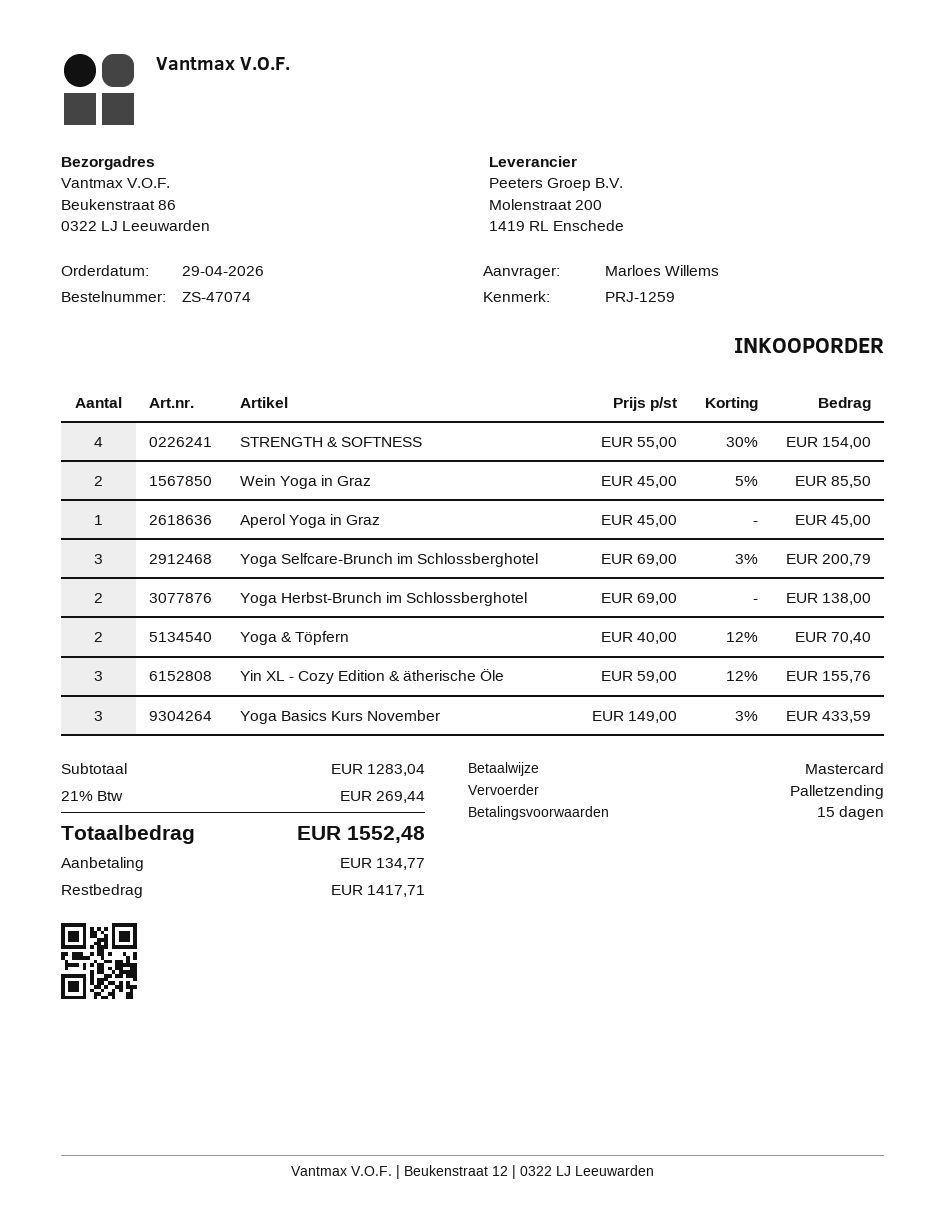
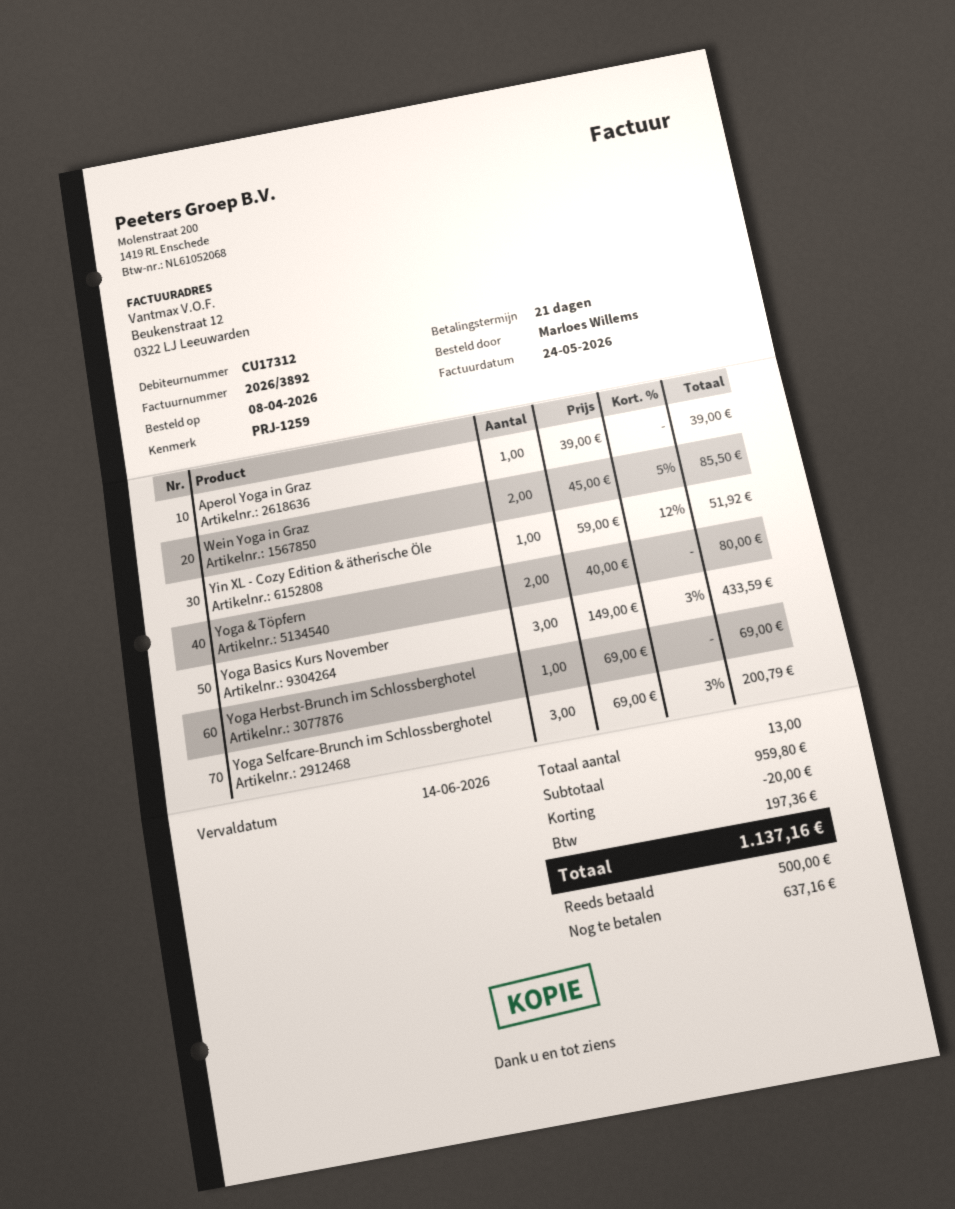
order date: 2026-04-29 -> 2026-04-08
payment terms: 15 days -> 21 days
STRENGTH & SOFTNESS: 4 x 55.00 - 30% = 154.00 -> none
Aperol Yoga in Graz: 1 x 45.00 = 45.00 -> 1 x 39.00 = 39.00
Yoga Herbst-Brunch im Schlossberghotel: 2 x 69.00 = 138.00 -> 1 x 69.00 = 69.00
Yoga & Töpfern: 2 x 40.00 - 12% = 70.40 -> 2 x 40.00 = 80.00
Yin XL - Cozy Edition & ätherische Öle: 3 x 59.00 - 12% = 155.76 -> 1 x 59.00 - 12% = 51.92
subtotal: 1283.04 -> 959.80
discount: none -> 20.00
tax: 269.44 -> 197.36
total: 1552.48 -> 1137.16
deposit: 134.77 -> 500.00
balance: 1417.71 -> 637.16

